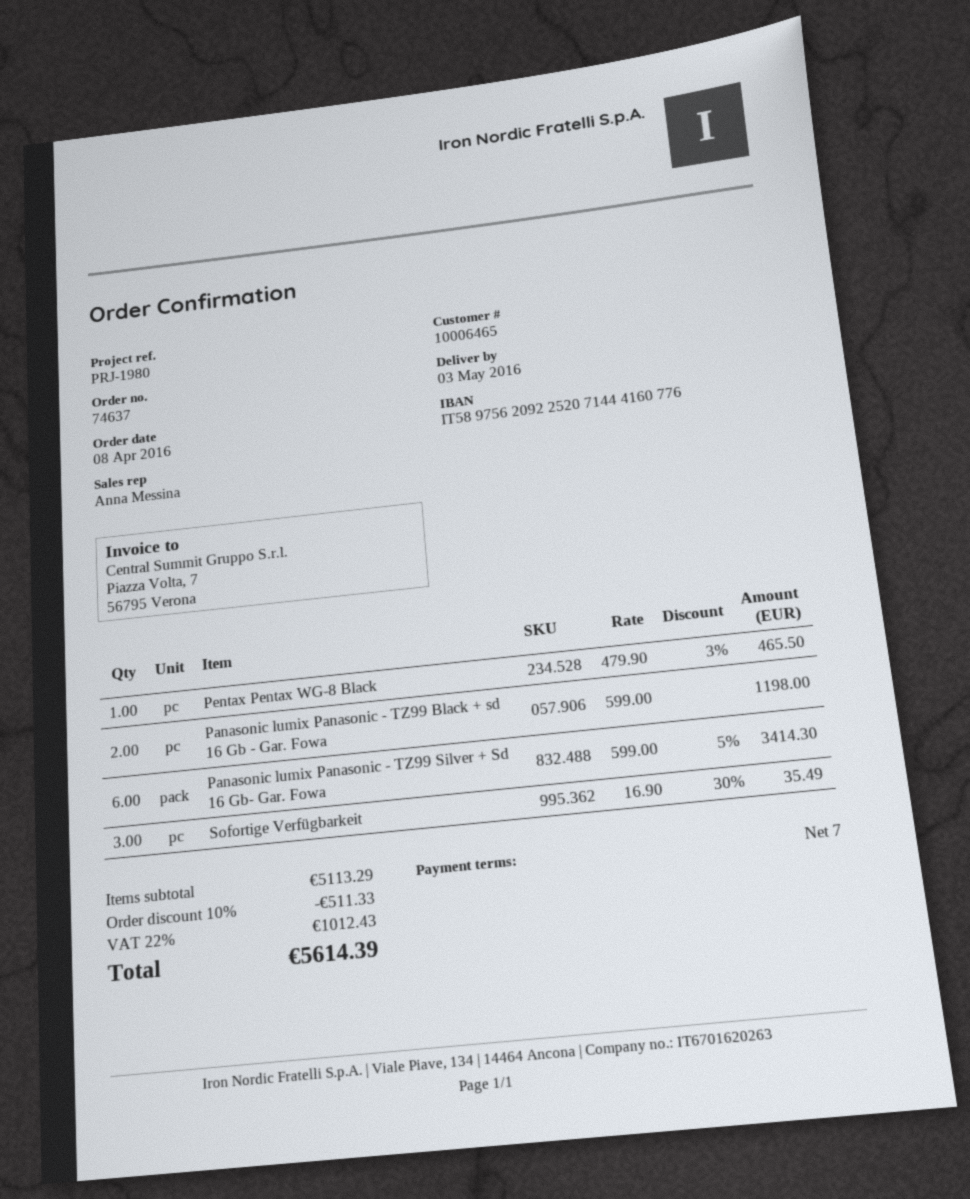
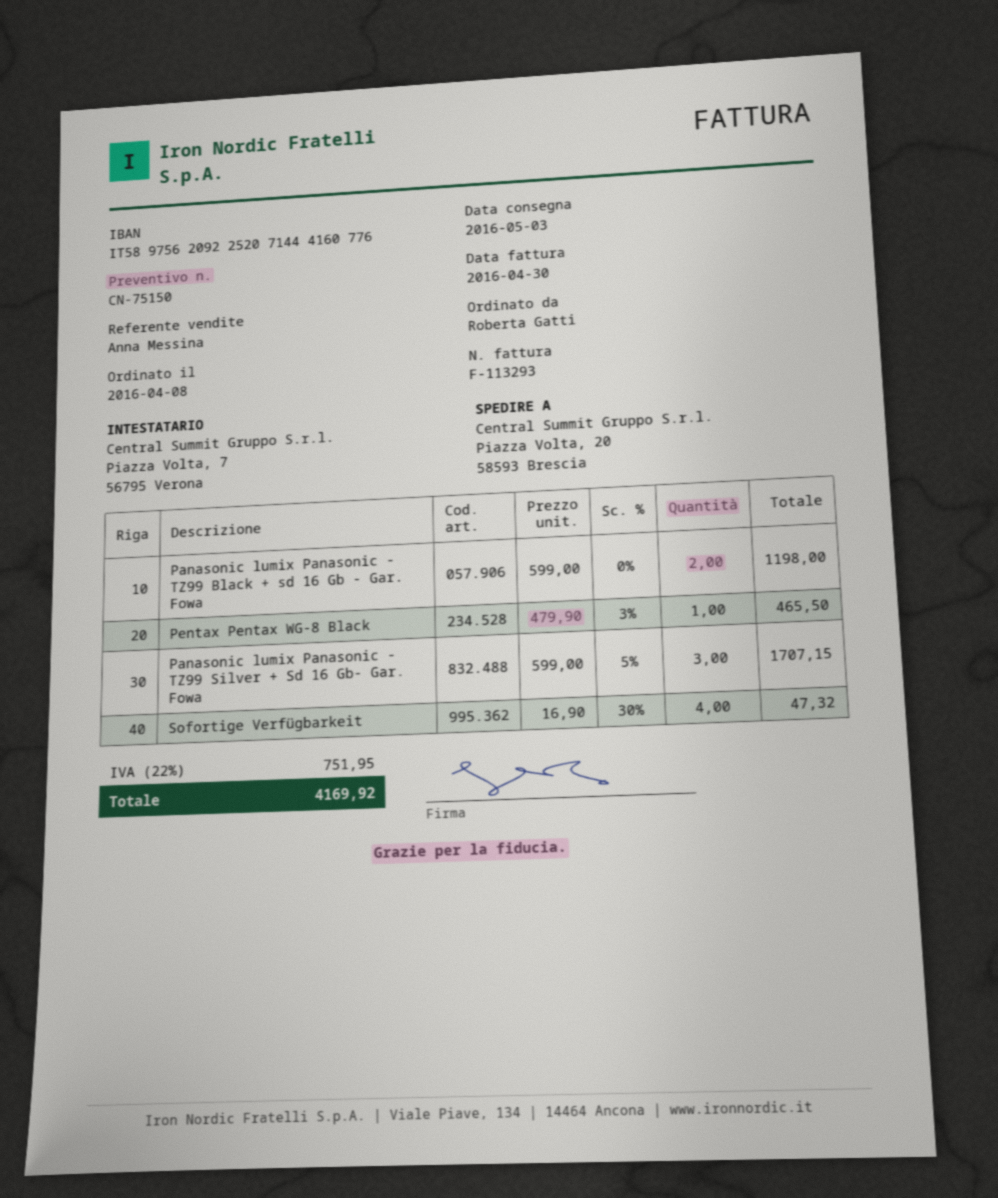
Panasonic lumix Panasonic - TZ99 Silver + Sd 16 Gb- Gar. Fowa: 6 x 599.00 - 5% = 3414.30 -> 3 x 599.00 - 5% = 1707.15
Sofortige Verfügbarkeit: 3 x 16.90 - 30% = 35.49 -> 4 x 16.90 - 30% = 47.32
discount: 10% = 511.33 -> none
tax: 22% = 1012.43 -> 22% = 751.95
total: 5614.39 -> 4169.92

